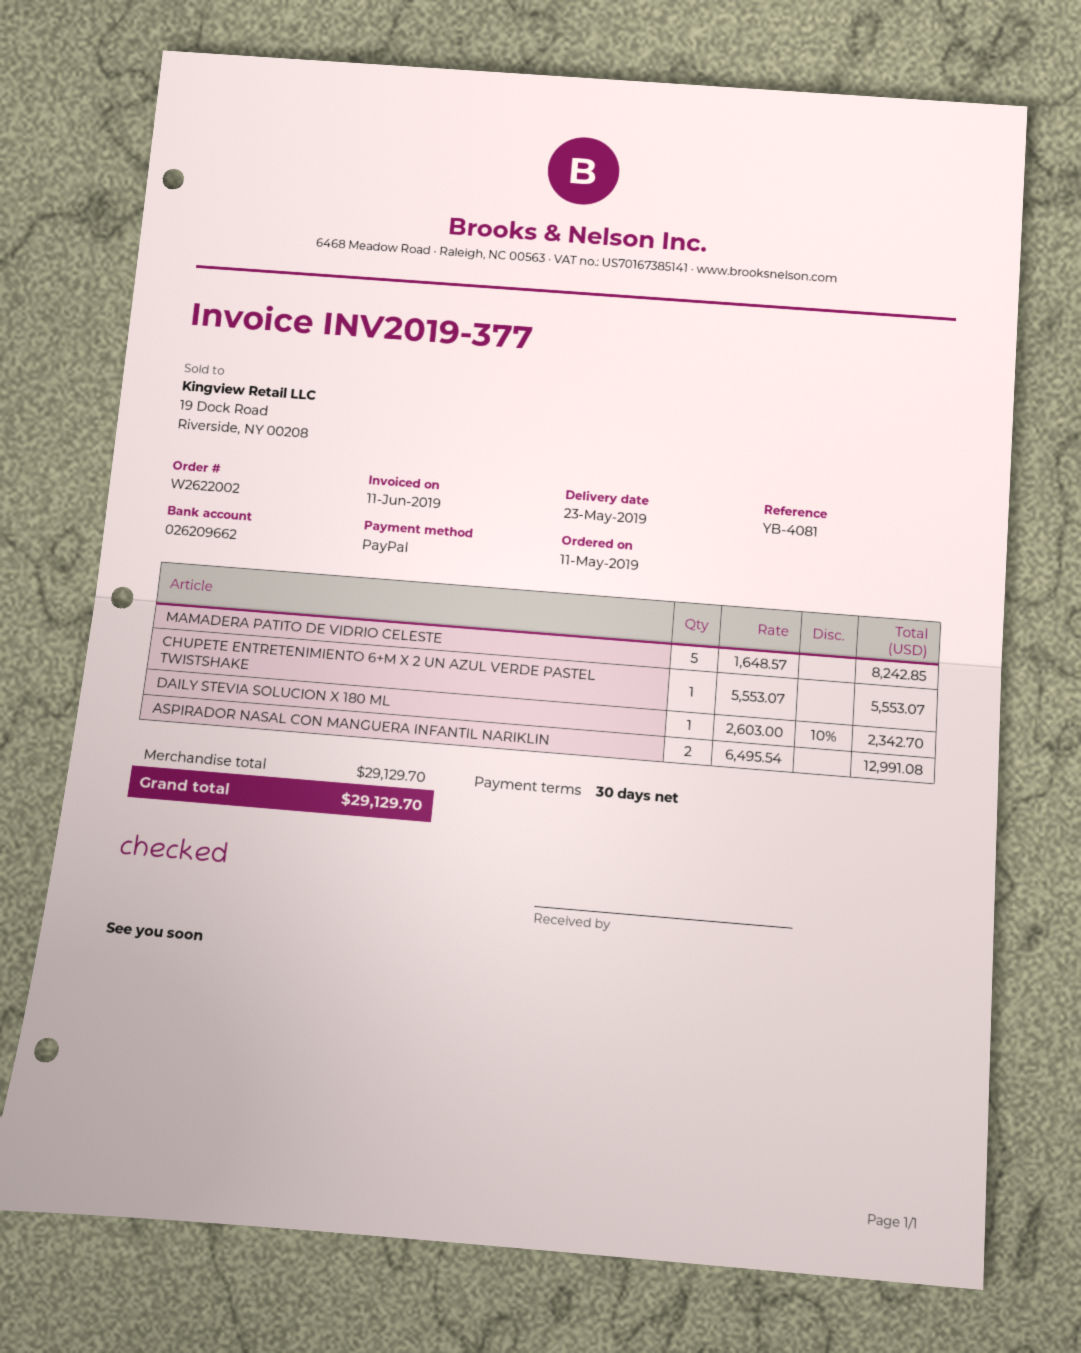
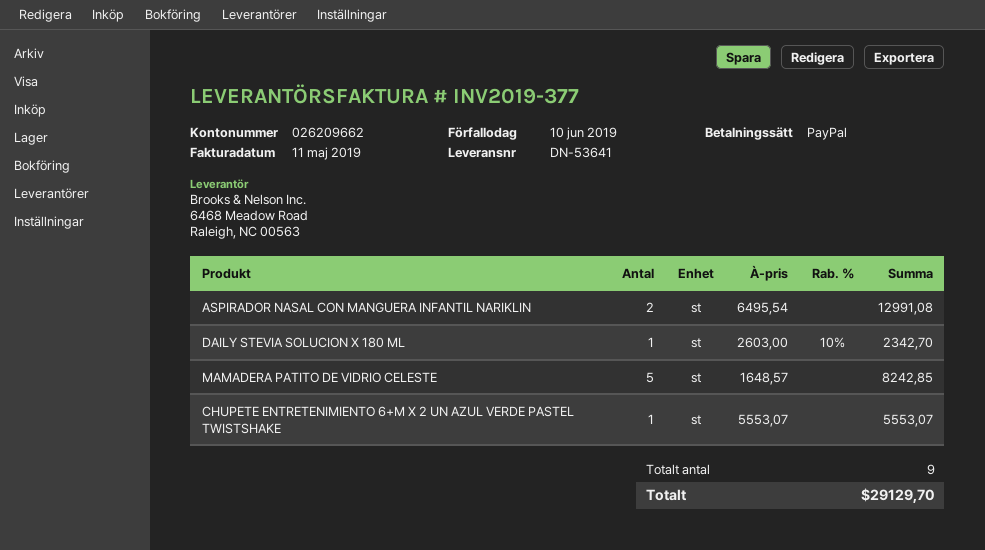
invoice date: 2019-06-11 -> 2019-05-11

